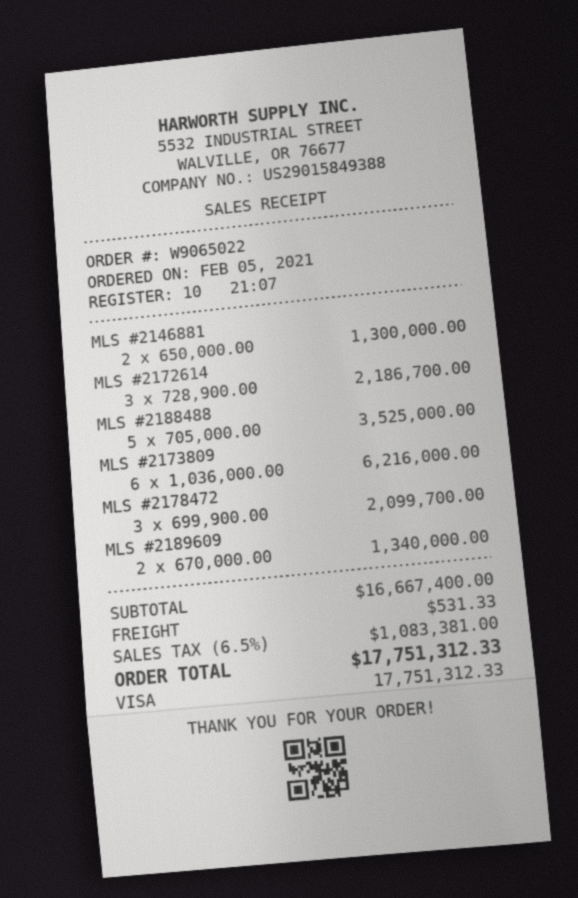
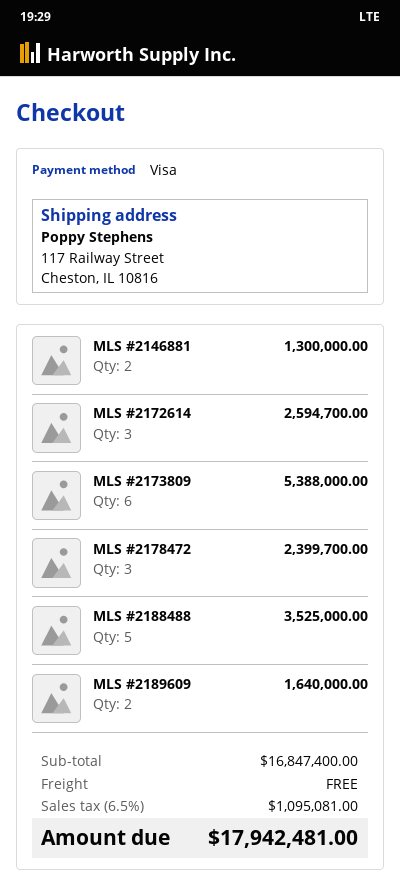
MLS #2172614: 3 for 2186700.00 -> 3 for 2594700.00
MLS #2173809: 6 for 6216000.00 -> 6 for 5388000.00
MLS #2178472: 3 for 2099700.00 -> 3 for 2399700.00
MLS #2189609: 2 for 1340000.00 -> 2 for 1640000.00
subtotal: 16667400.00 -> 16847400.00
shipping: 531.33 -> 0.00
tax: 6.5% = 1083381.00 -> 6.5% = 1095081.00
total: 17751312.33 -> 17942481.00

